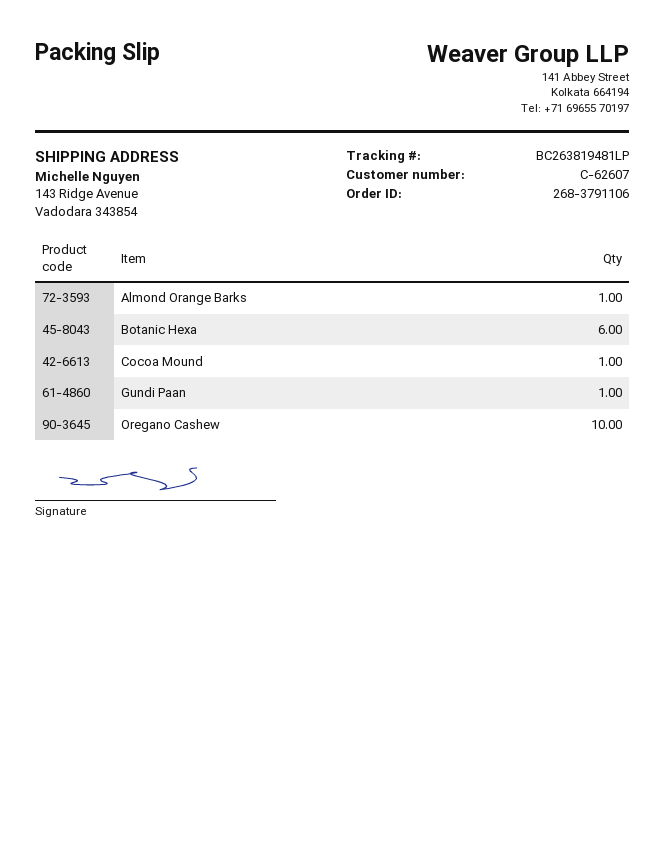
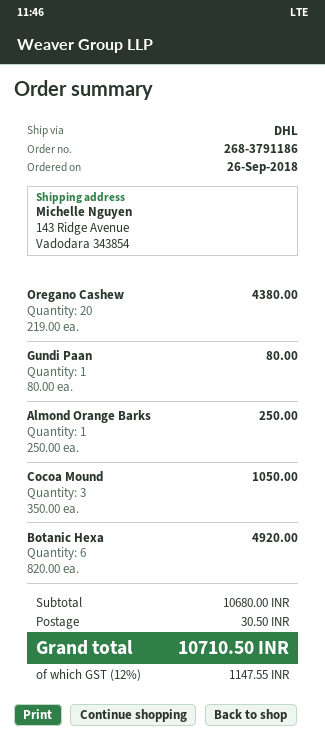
order number: 268-3791106 -> 268-3791186
Cocoa Mound: 1 -> 3
Oregano Cashew: 10 -> 20

